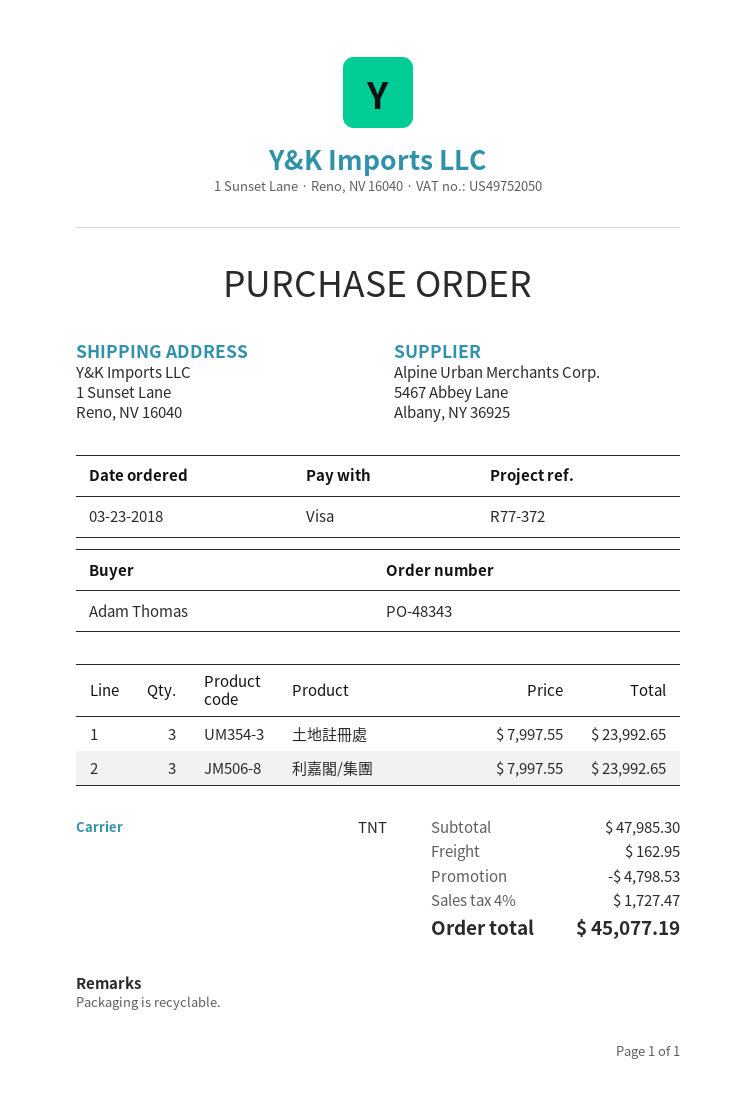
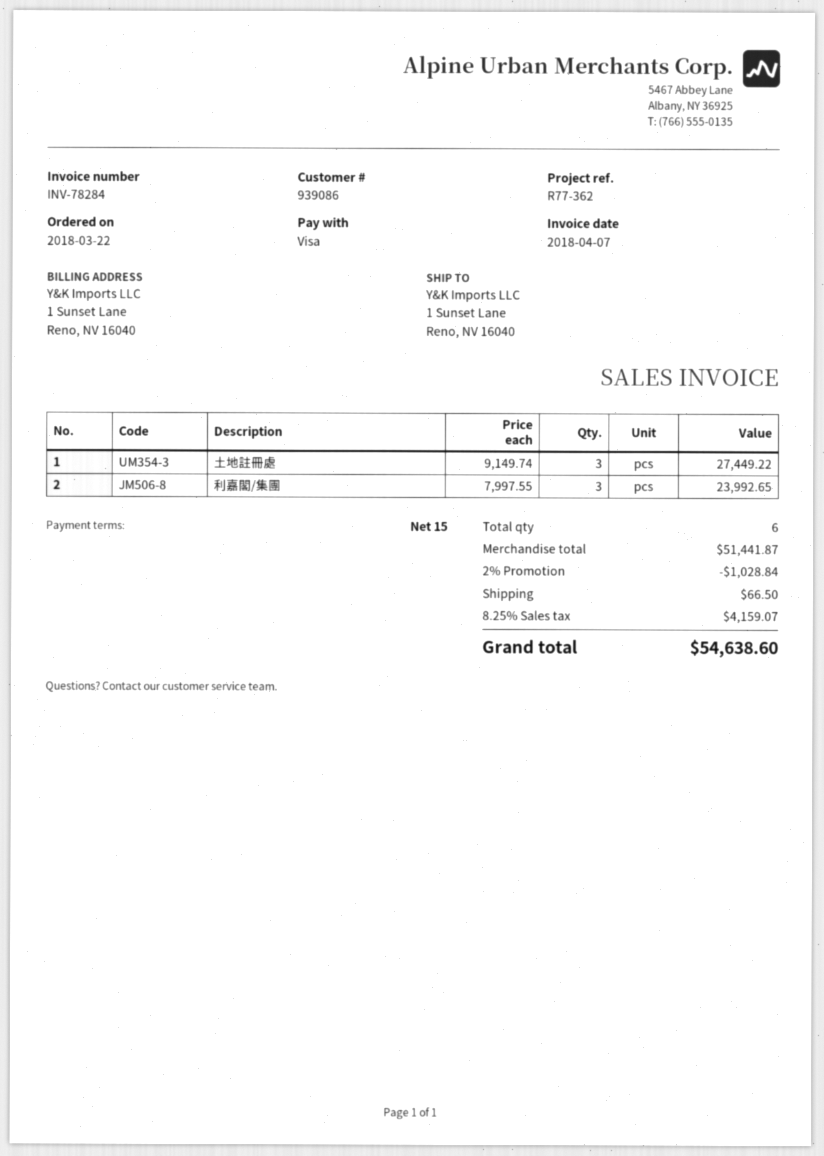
order date: 2018-03-23 -> 2018-03-22
reference: R77-372 -> R77-362
土地註冊處: 3 x 7997.55 = 23992.65 -> 3 x 9149.74 = 27449.22
subtotal: 47985.30 -> 51441.87
discount: 4798.53 -> 1028.84
shipping: 162.95 -> 66.50
tax: 4% = 1727.47 -> 8.25% = 4159.07
total: 45077.19 -> 54638.60

